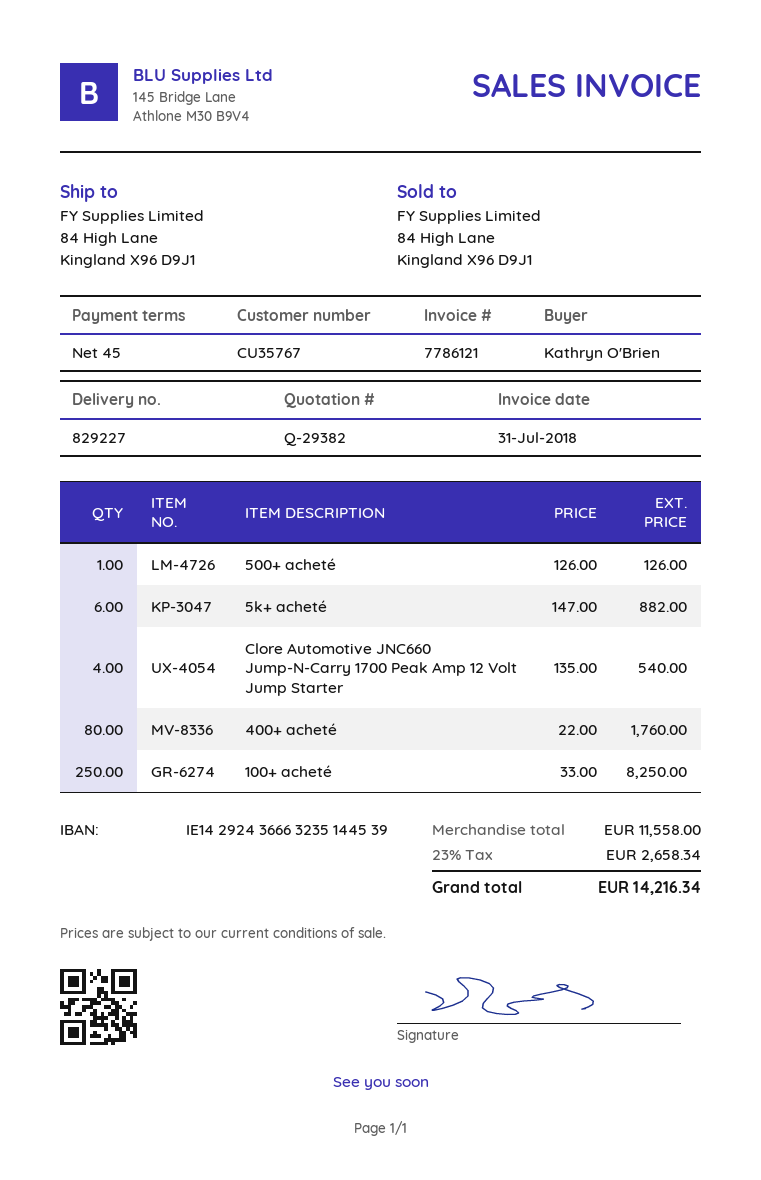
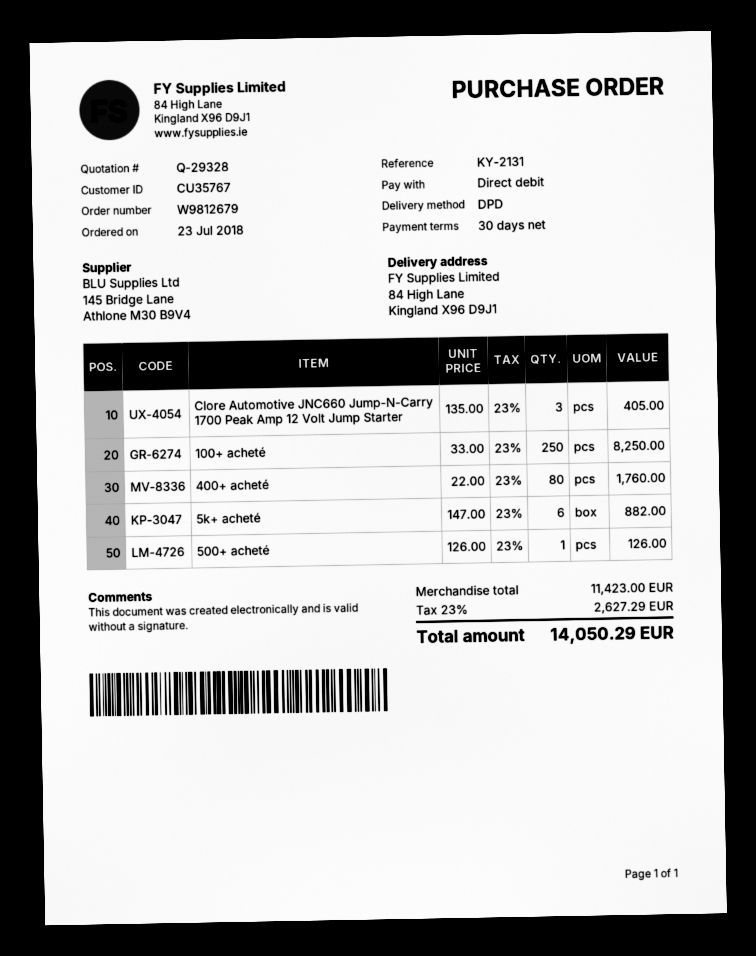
quote number: Q-29382 -> Q-29328
payment terms: 45 days -> 30 days
Clore Automotive JNC660 Jump-N-Carry 1700 Peak Amp 12 Volt Jump Starter: 4 x 135.00 = 540.00 -> 3 x 135.00 = 405.00
subtotal: 11558.00 -> 11423.00
tax: 23% = 2658.34 -> 23% = 2627.29
total: 14216.34 -> 14050.29

